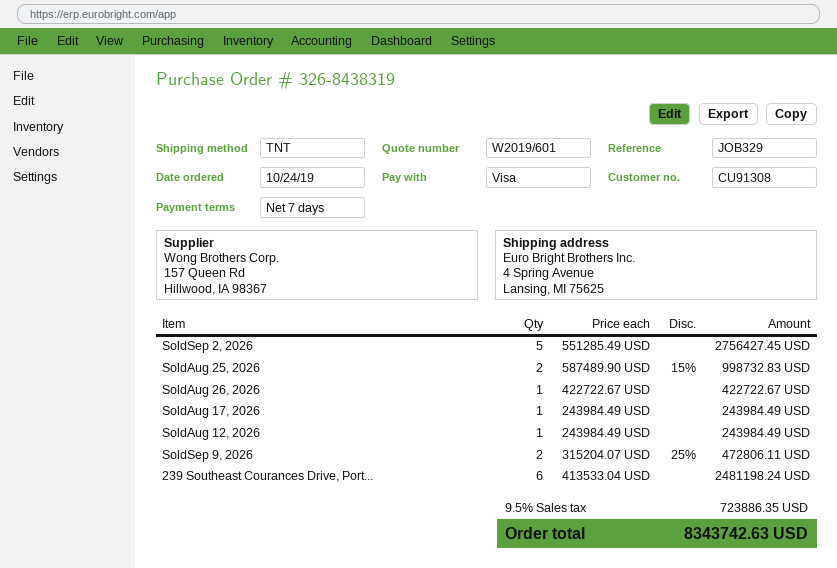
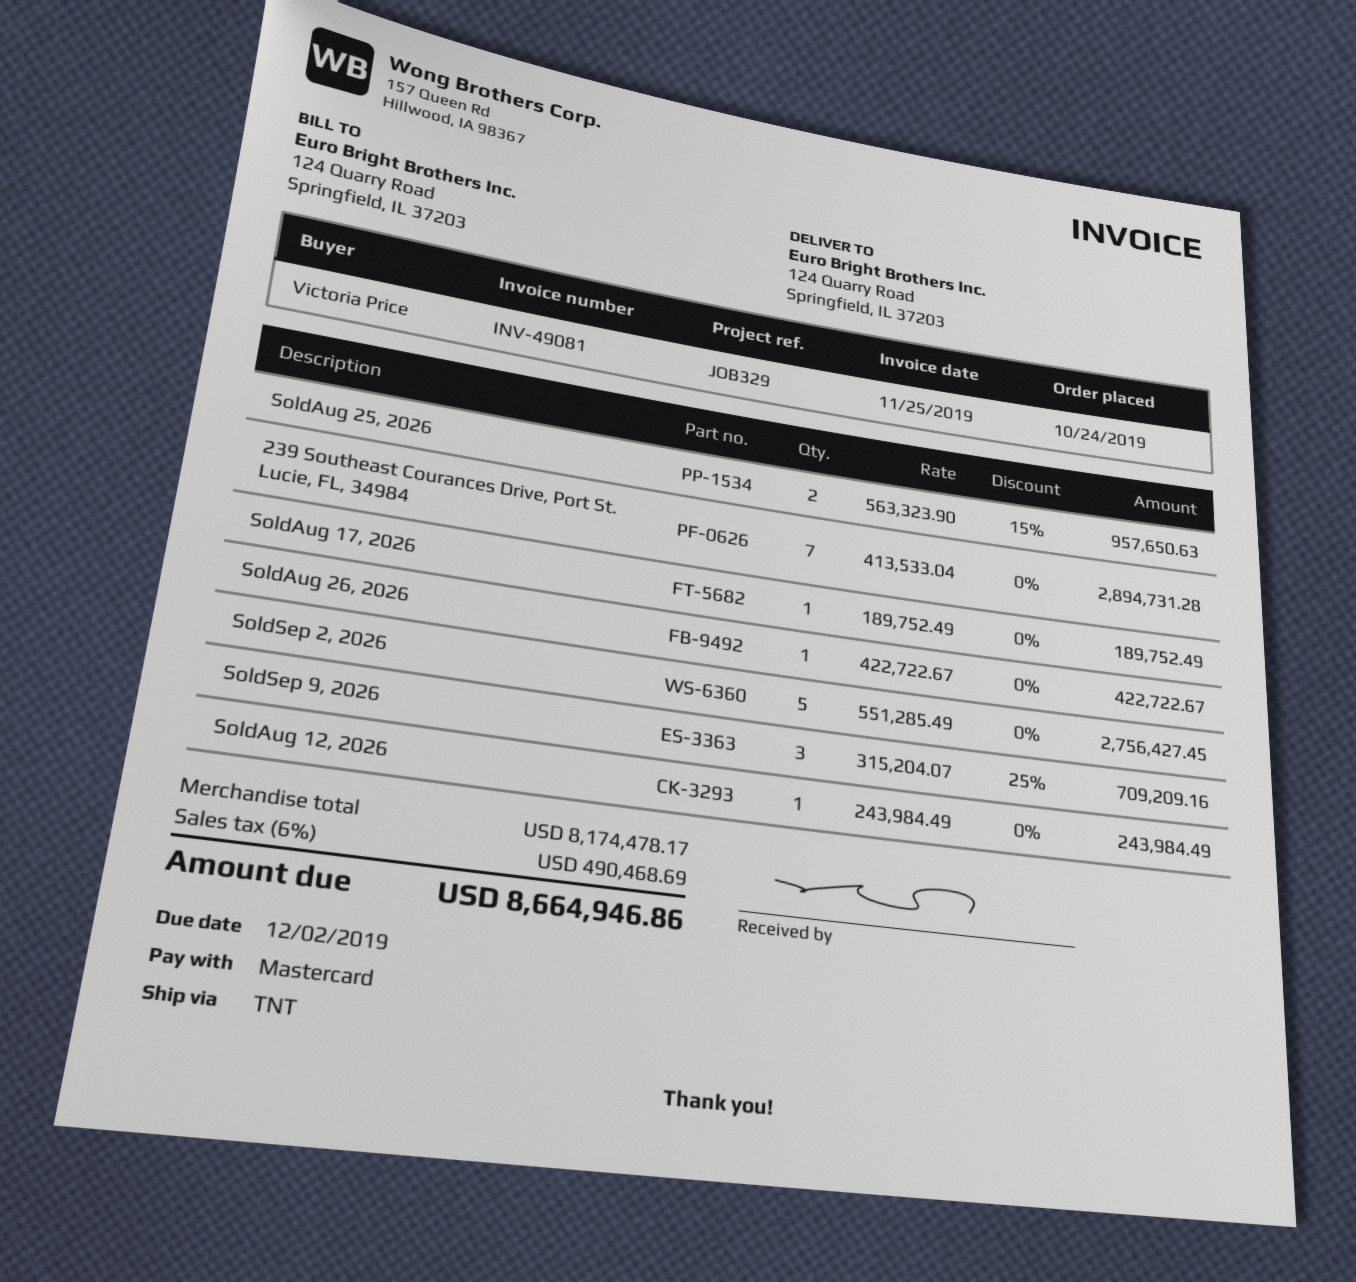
payment method: Visa -> Mastercard
ship to: 4 Spring Avenue, Lansing, MI 75625 -> 124 Quarry Road, Springfield, IL 37203
SoldAug 25, 2026: 2 x 587489.90 - 15% = 998732.83 -> 2 x 563323.90 - 15% = 957650.63
SoldAug 17, 2026: 1 x 243984.49 = 243984.49 -> 1 x 189752.49 = 189752.49
SoldSep 9, 2026: 2 x 315204.07 - 25% = 472806.11 -> 3 x 315204.07 - 25% = 709209.16
239 Southeast Courances Drive, Port...: 6 x 413533.04 = 2481198.24 -> 7 x 413533.04 = 2894731.28
tax: 9.5% = 723886.35 -> 6% = 490468.69
total: 8343742.63 -> 8664946.86

